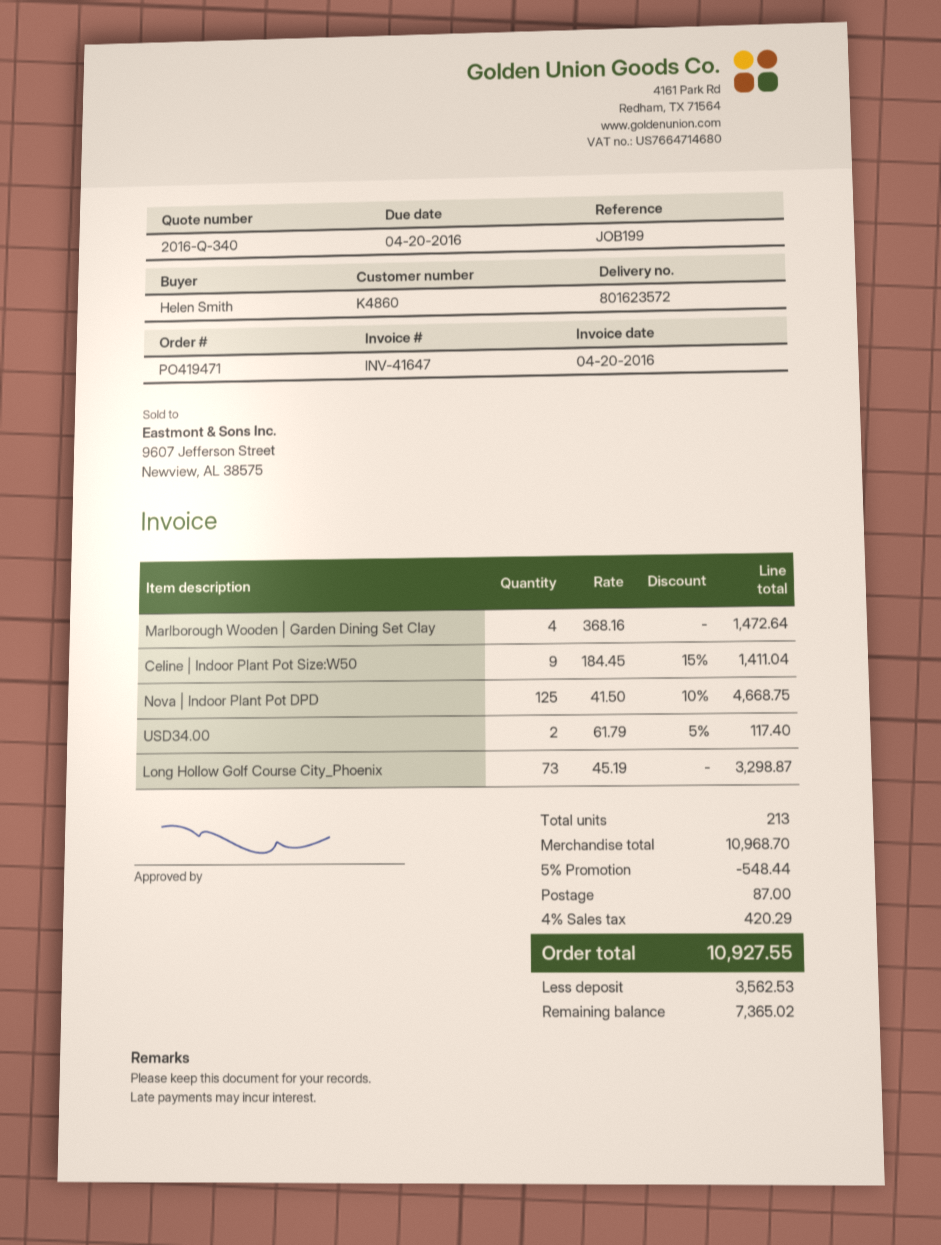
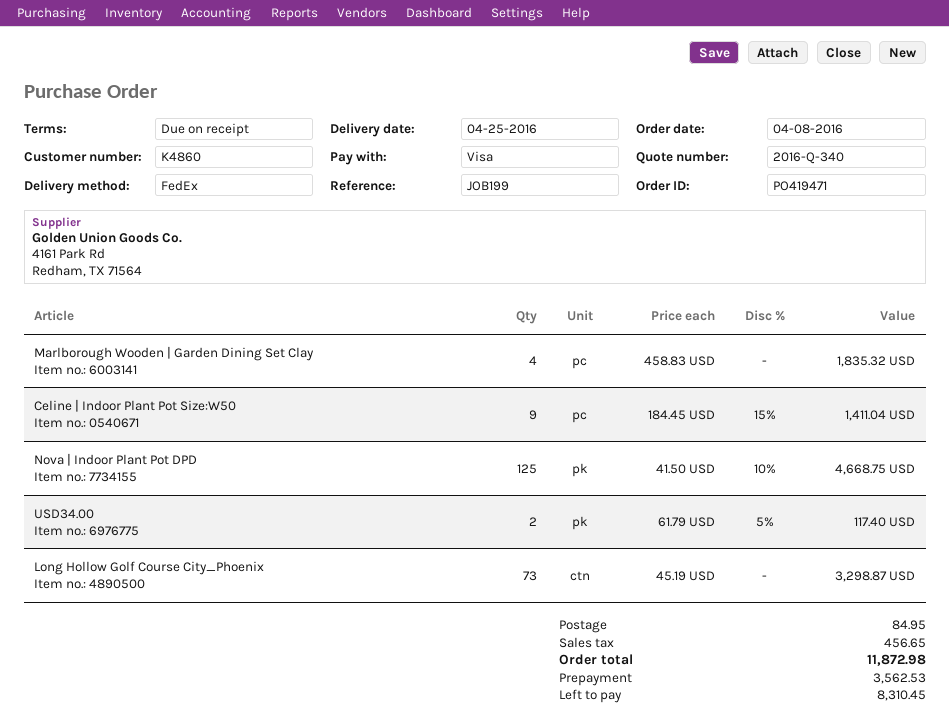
Marlborough Wooden | Garden Dining Set Clay: 4 x 368.16 = 1472.64 -> 4 x 458.83 = 1835.32
discount: 5% = 548.44 -> none
shipping: 87.00 -> 84.95
tax: 420.29 -> 456.65
total: 10927.55 -> 11872.98
balance: 7365.02 -> 8310.45

